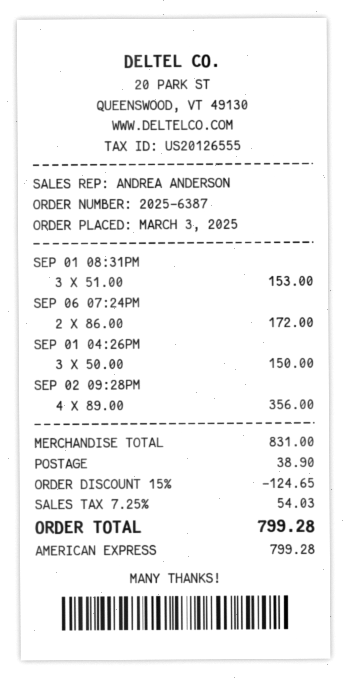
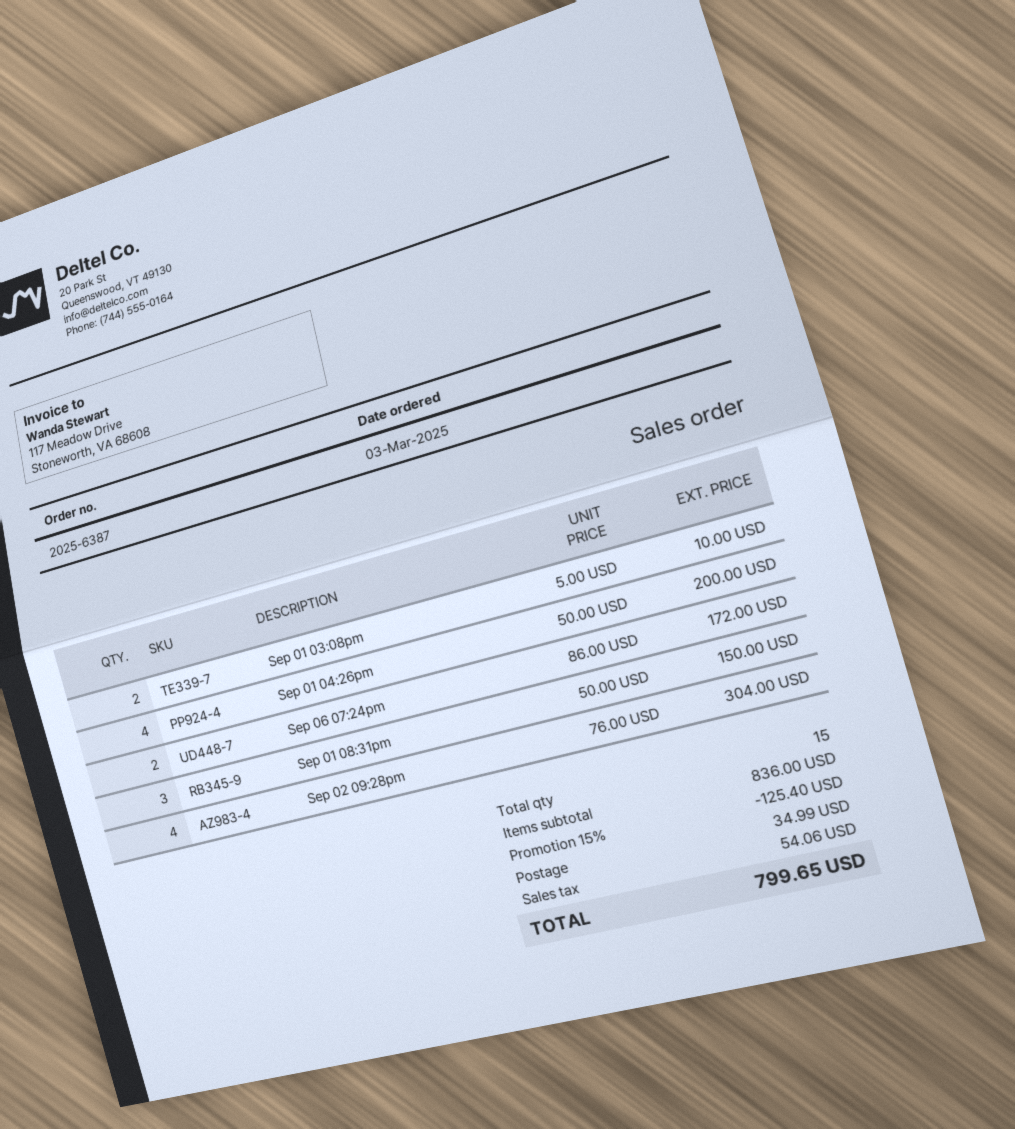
SEP 01 08:31PM: 3 x 51.00 = 153.00 -> 3 x 50.00 = 150.00
SEP 01 04:26PM: 3 x 50.00 = 150.00 -> 4 x 50.00 = 200.00
SEP 02 09:28PM: 4 x 89.00 = 356.00 -> 4 x 76.00 = 304.00
Sep 01 03:08pm: none -> 2 x 5.00 = 10.00
subtotal: 831.00 -> 836.00
discount: 15% = 124.65 -> 15% = 125.40
shipping: 38.90 -> 34.99
tax: 54.03 -> 54.06
total: 799.28 -> 799.65

